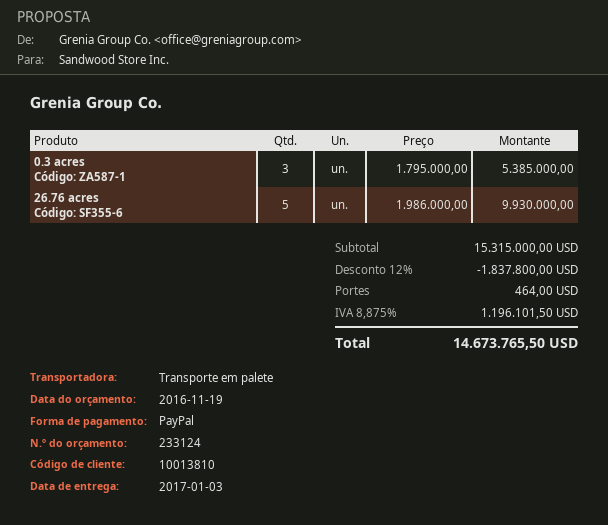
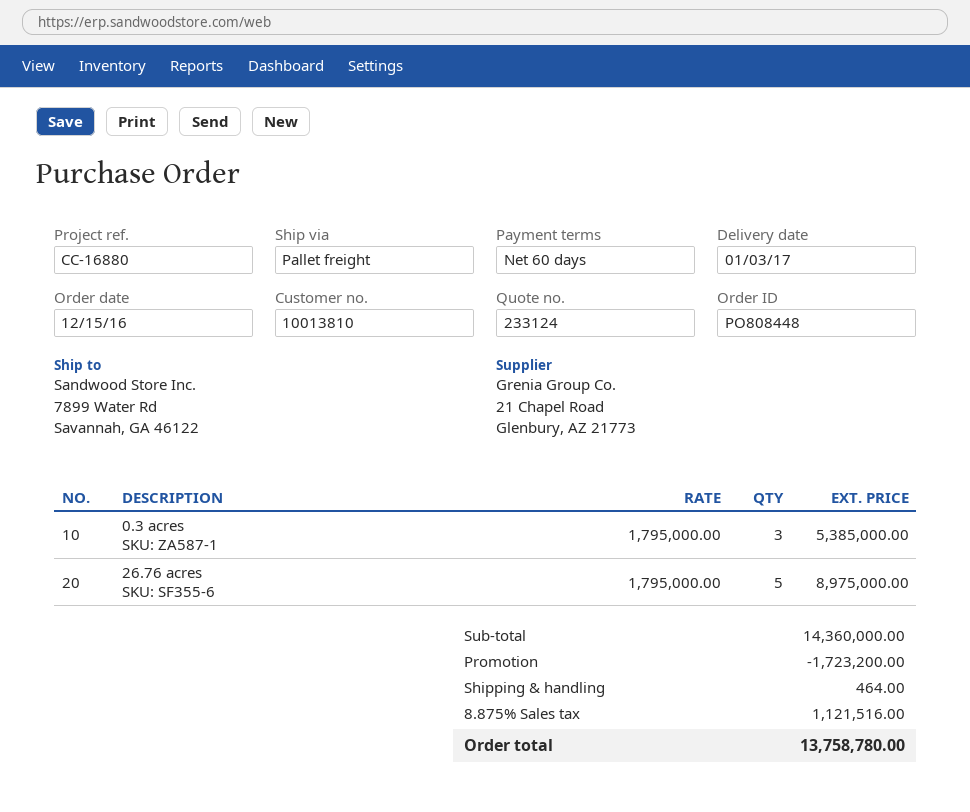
26.76 acres: 5 x 1986000.00 = 9930000.00 -> 5 x 1795000.00 = 8975000.00
subtotal: 15315000.00 -> 14360000.00
discount: 1837800.00 -> 1723200.00
tax: 8.875% = 1196101.50 -> 8.875% = 1121516.00
total: 14673765.50 -> 13758780.00

